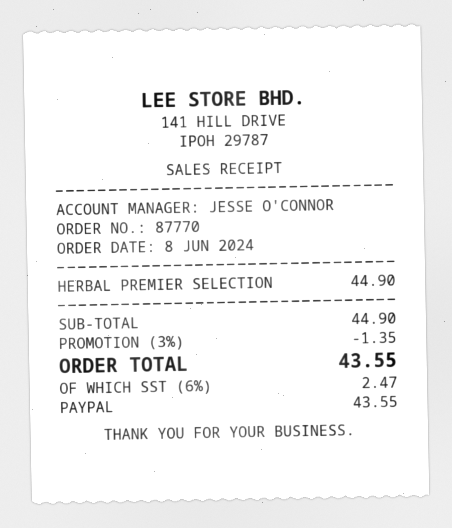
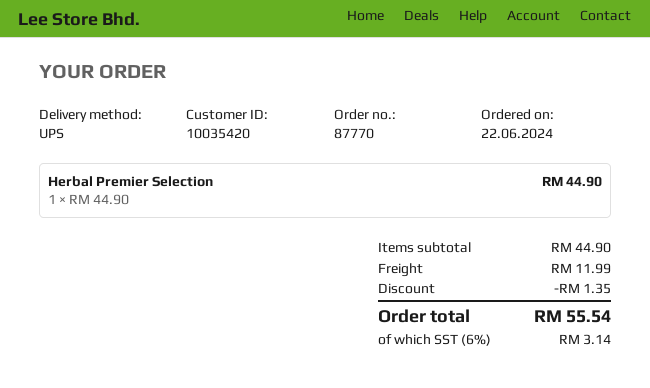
order date: 2024-06-08 -> 2024-06-22
shipping: none -> 11.99
tax: 6% = 2.47 -> 6% = 3.14
total: 43.55 -> 55.54

